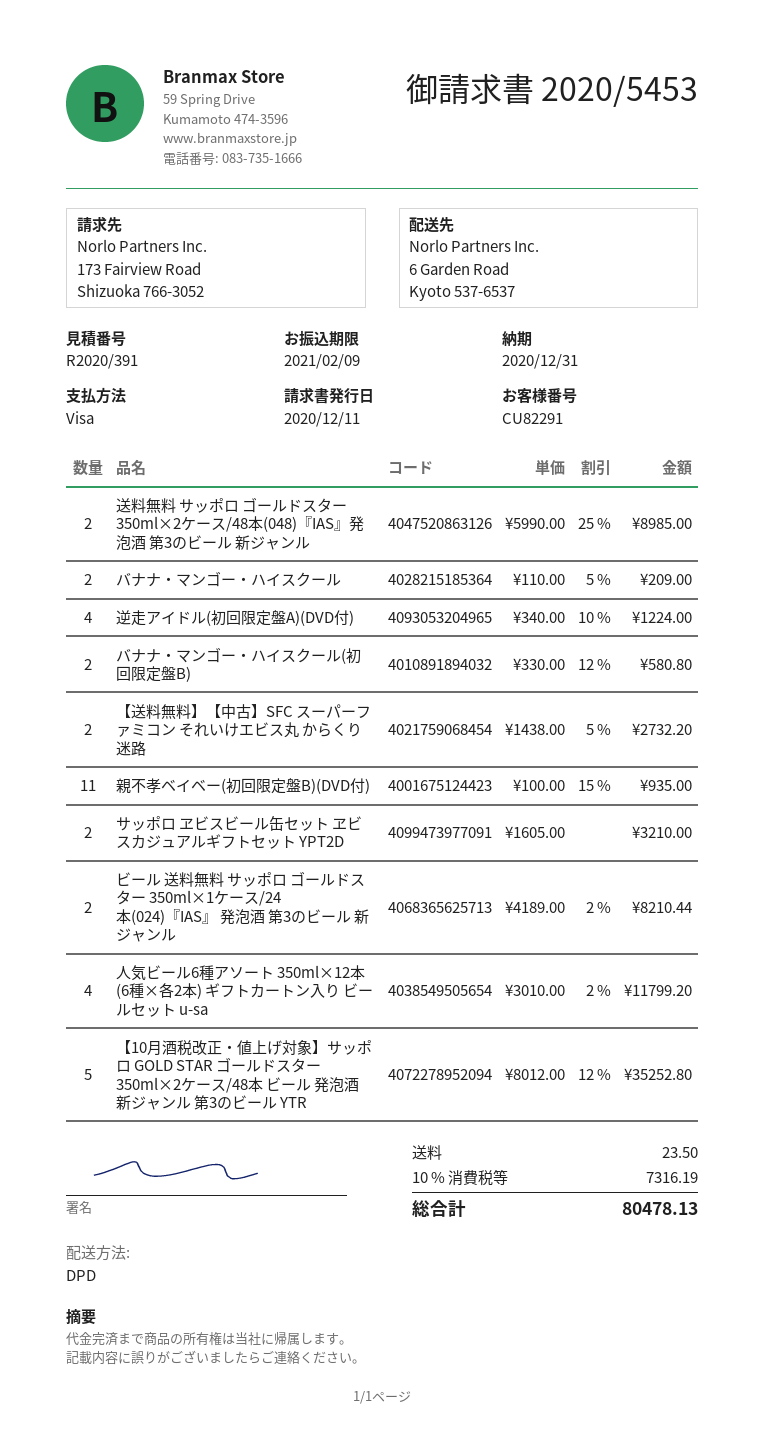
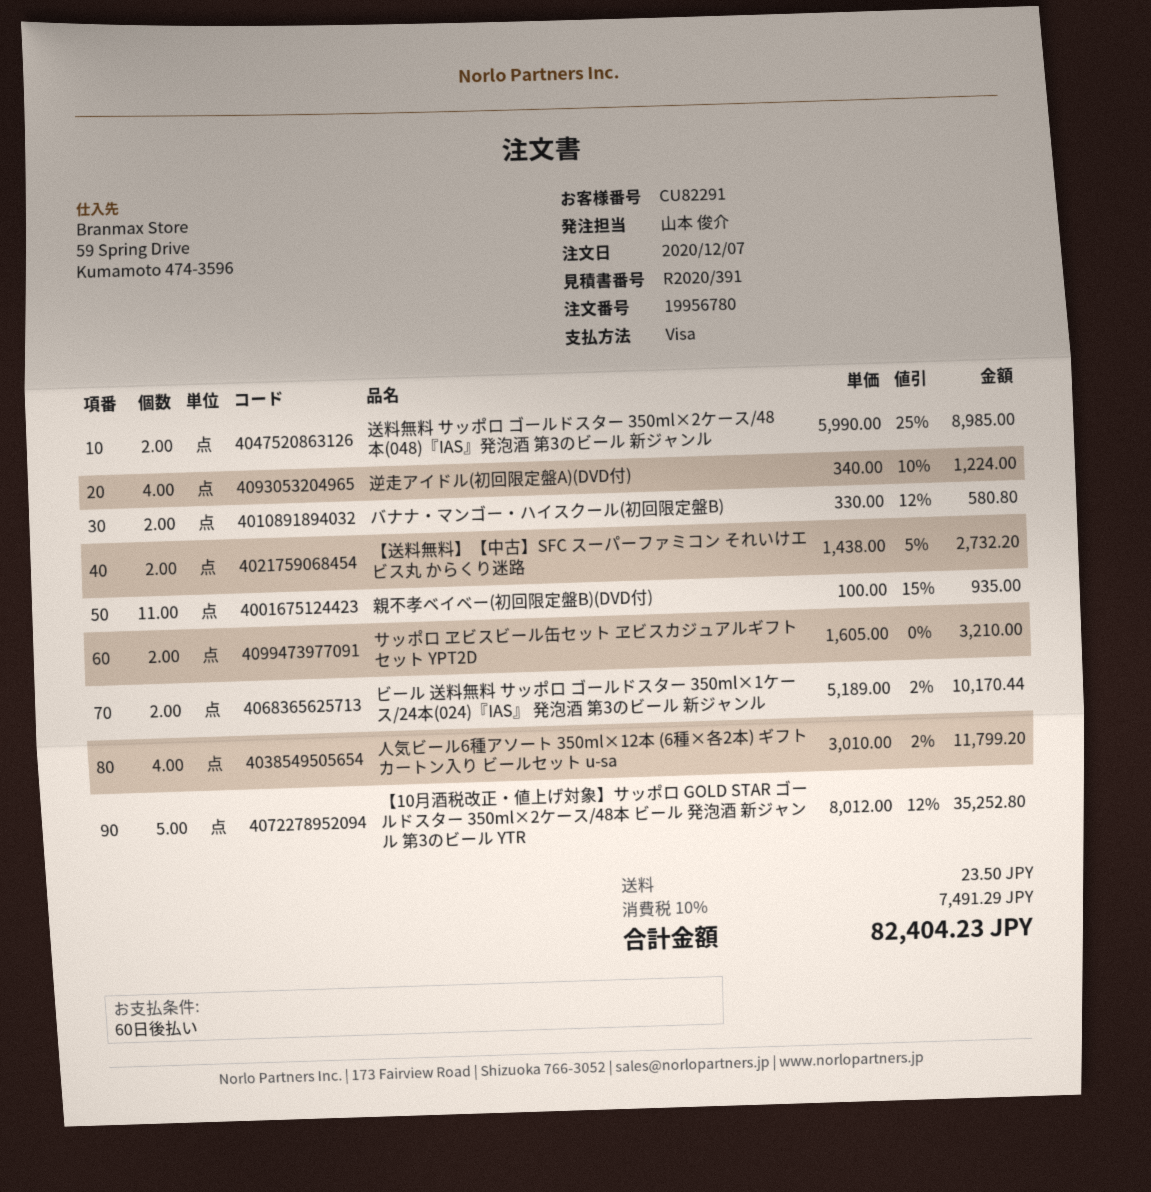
バナナ・マンゴー・ハイスクール: 2 x 110.00 - 5% = 209.00 -> none
ビール 送料無料 サッポロ ゴールドスター 350ml×1ケース/24本(024)『IAS』 発泡酒 第3のビール 新ジャンル: 2 x 4189.00 - 2% = 8210.44 -> 2 x 5189.00 - 2% = 10170.44
tax: 10% = 7316.19 -> 10% = 7491.29
total: 80478.13 -> 82404.23

